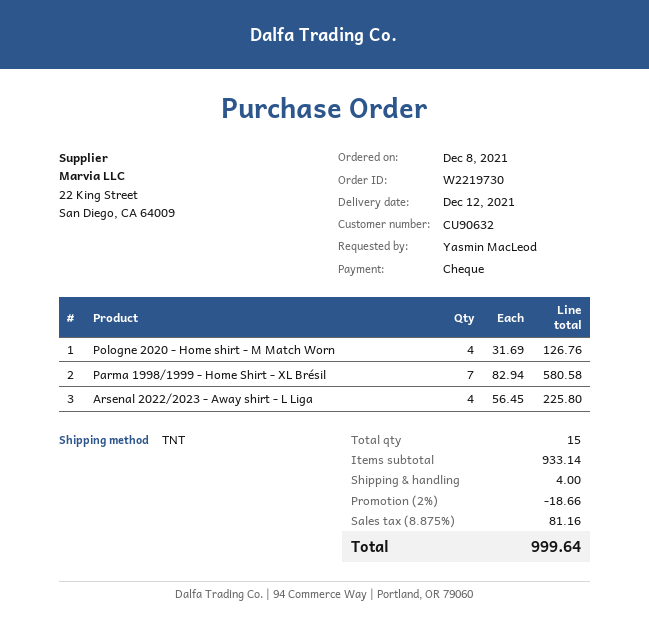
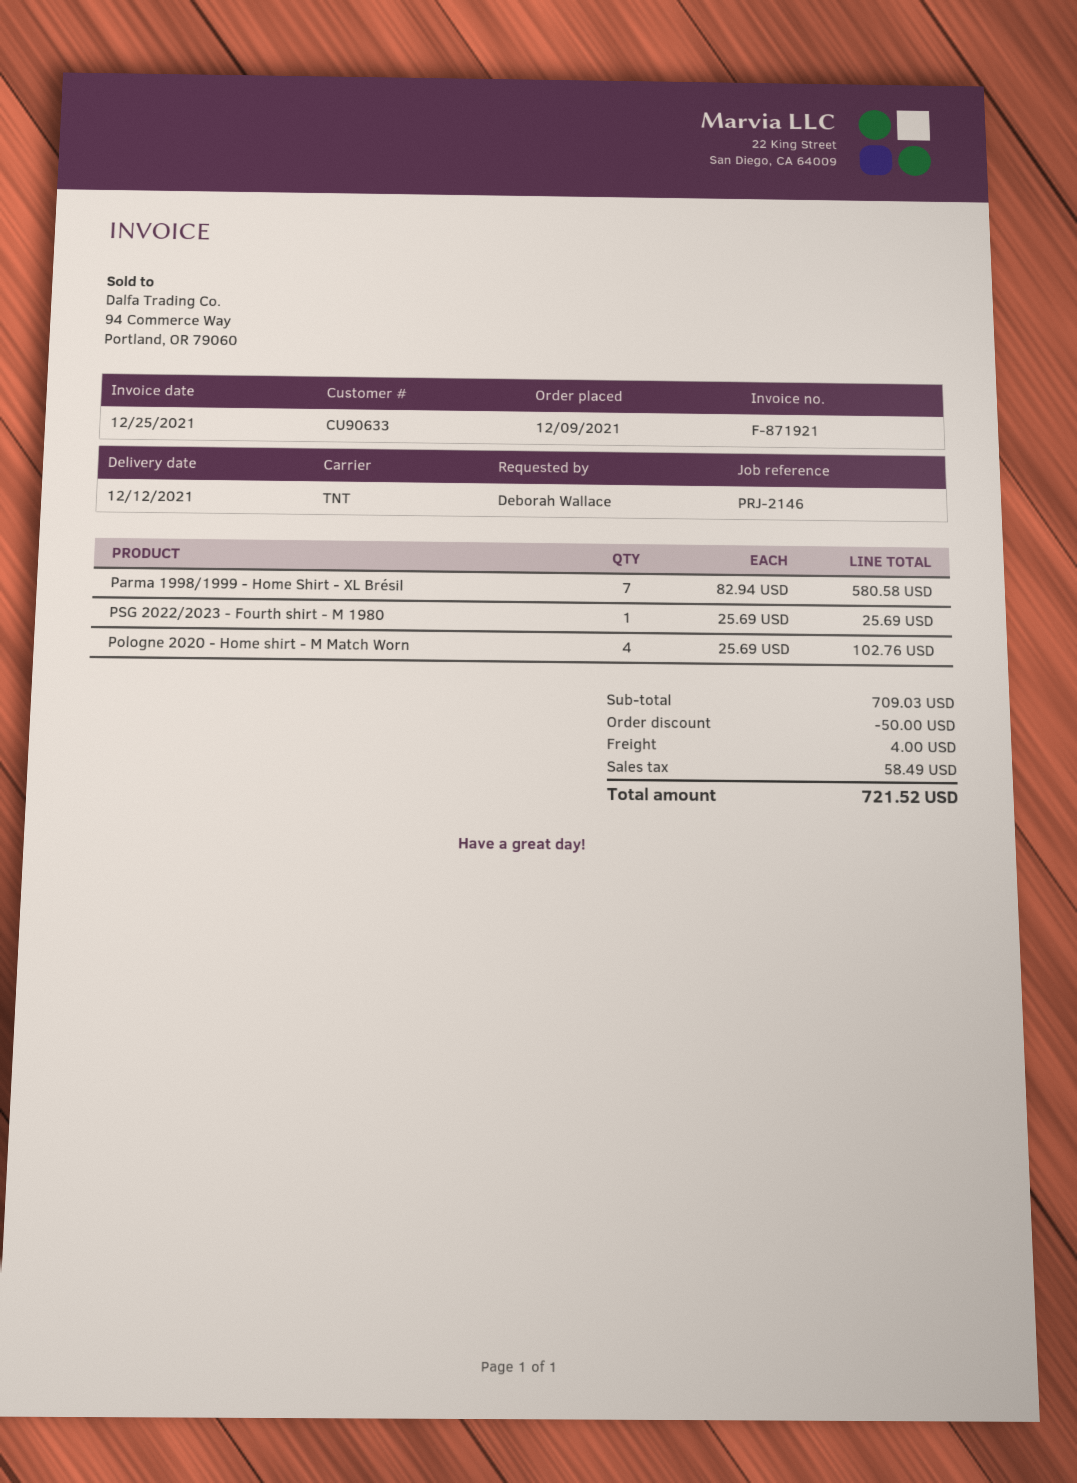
order date: 2021-12-08 -> 2021-12-09
customer number: CU90632 -> CU90633
ordered by: Yasmin MacLeod -> Deborah Wallace
Pologne 2020 - Home shirt - M Match Worn: 4 x 31.69 = 126.76 -> 4 x 25.69 = 102.76
Arsenal 2022/2023 - Away shirt - L Liga: 4 x 56.45 = 225.80 -> none
PSG 2022/2023 - Fourth shirt - M 1980: none -> 1 x 25.69 = 25.69
subtotal: 933.14 -> 709.03
discount: 18.66 -> 50.00
tax: 81.16 -> 58.49
total: 999.64 -> 721.52

